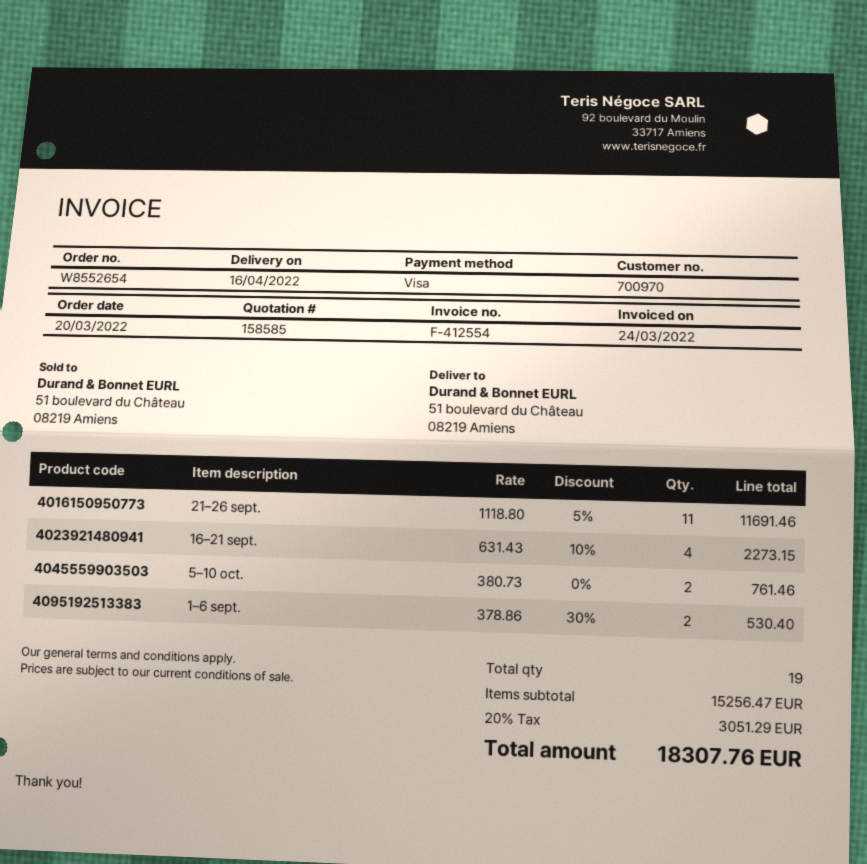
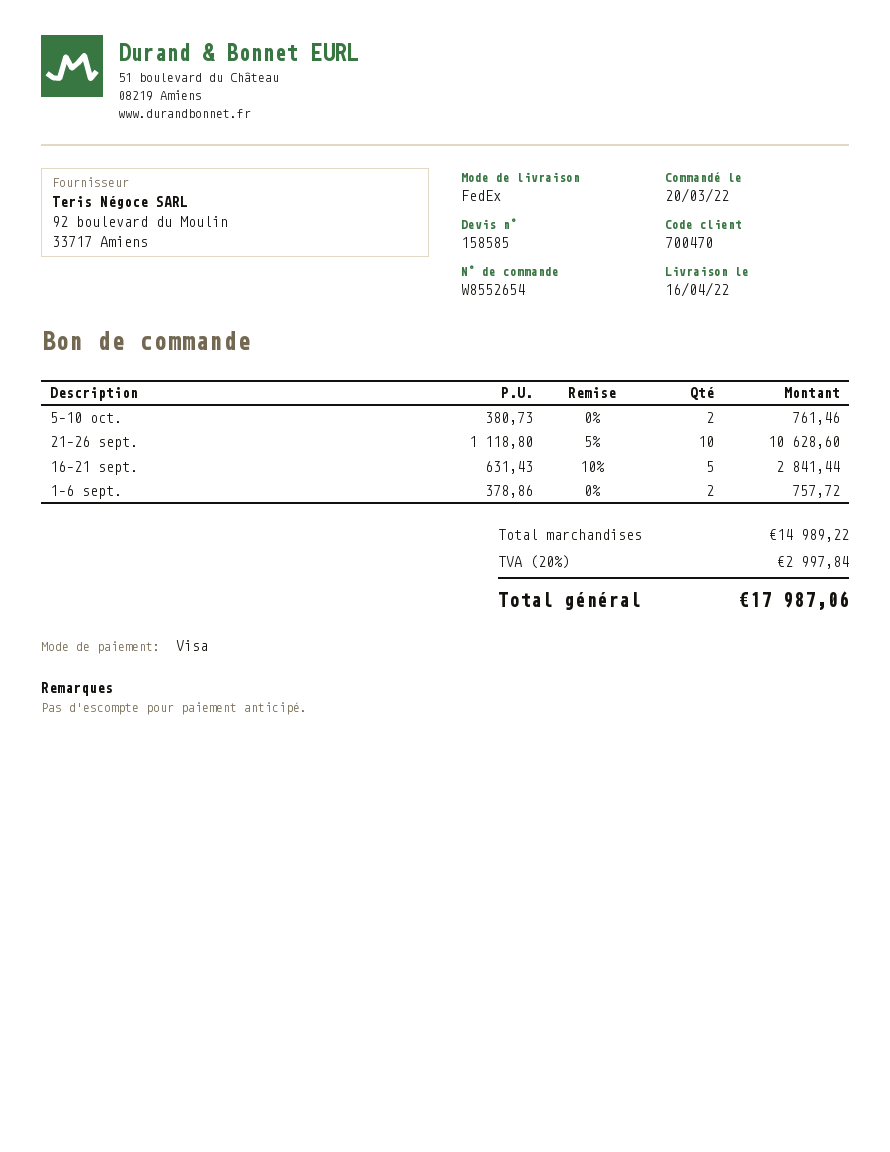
customer number: 700970 -> 700470
21–26 sept.: 11 x 1118.80 - 5% = 11691.46 -> 10 x 1118.80 - 5% = 10628.60
16–21 sept.: 4 x 631.43 - 10% = 2273.15 -> 5 x 631.43 - 10% = 2841.44
1–6 sept.: 2 x 378.86 - 30% = 530.40 -> 2 x 378.86 = 757.72
subtotal: 15256.47 -> 14989.22
tax: 20% = 3051.29 -> 20% = 2997.84
total: 18307.76 -> 17987.06

